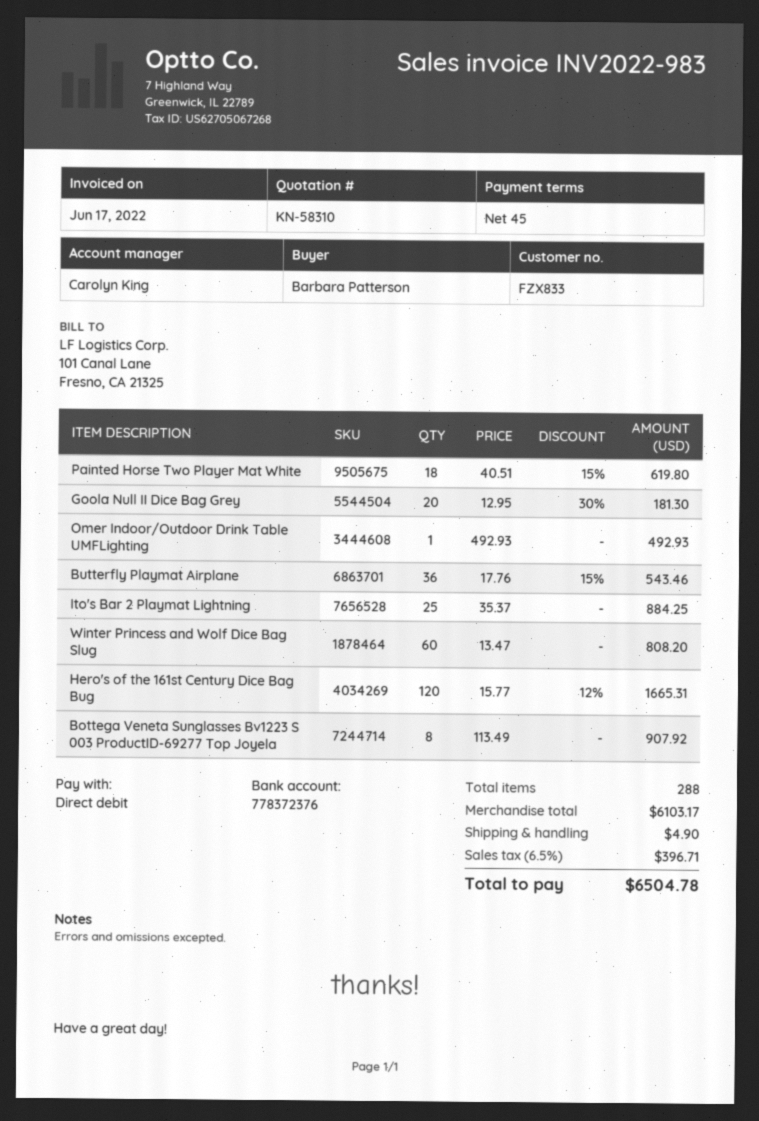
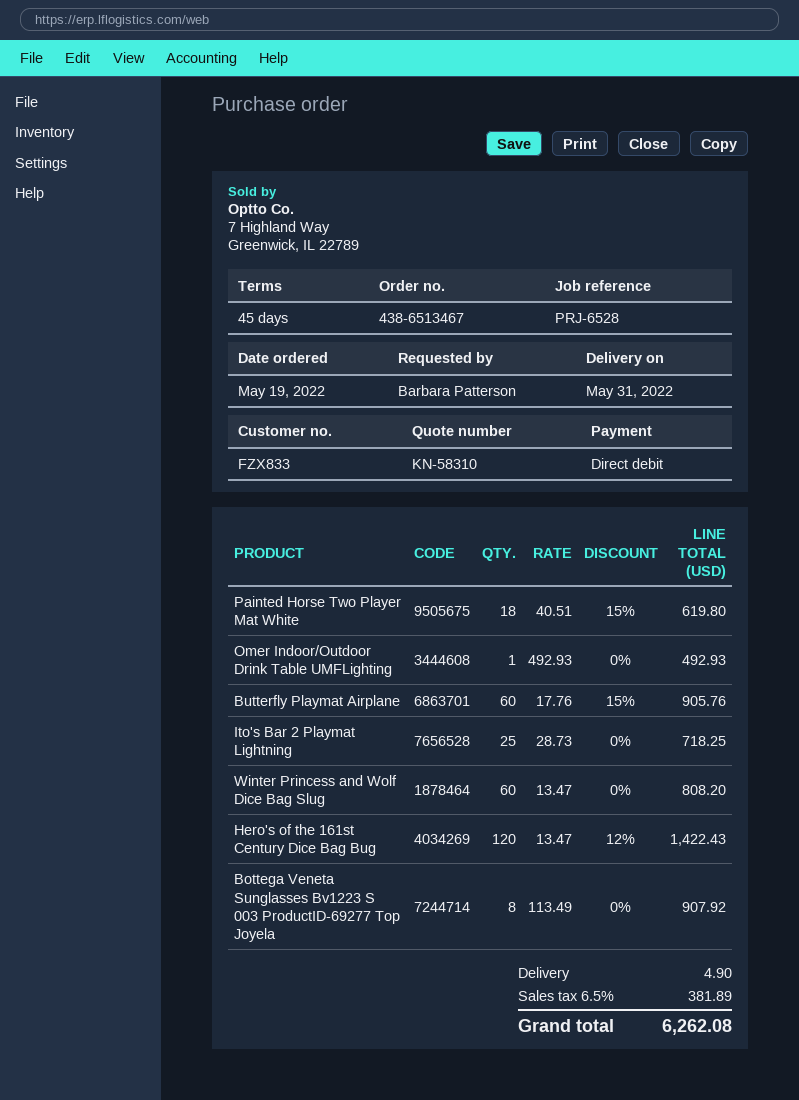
Goola Null II Dice Bag Grey: 20 x 12.95 - 30% = 181.30 -> none
Butterfly Playmat Airplane: 36 x 17.76 - 15% = 543.46 -> 60 x 17.76 - 15% = 905.76
Ito's Bar 2 Playmat Lightning: 25 x 35.37 = 884.25 -> 25 x 28.73 = 718.25
Hero's of the 161st Century Dice Bag Bug: 120 x 15.77 - 12% = 1665.31 -> 120 x 13.47 - 12% = 1422.43
tax: 6.5% = 396.71 -> 6.5% = 381.89
total: 6504.78 -> 6262.08

